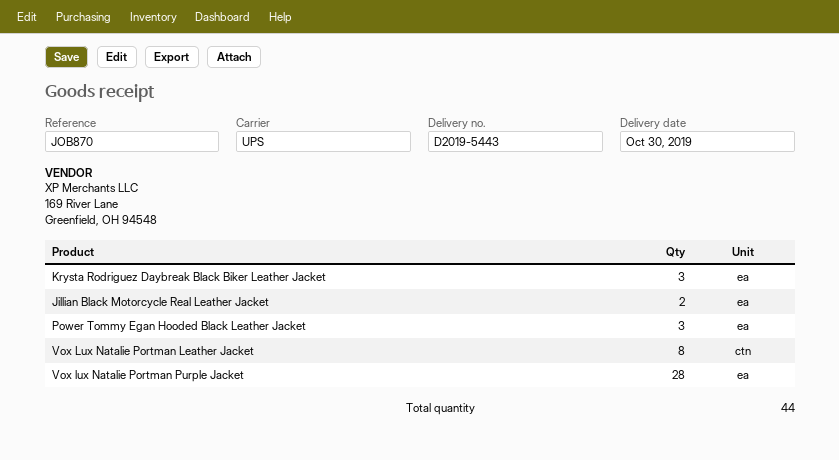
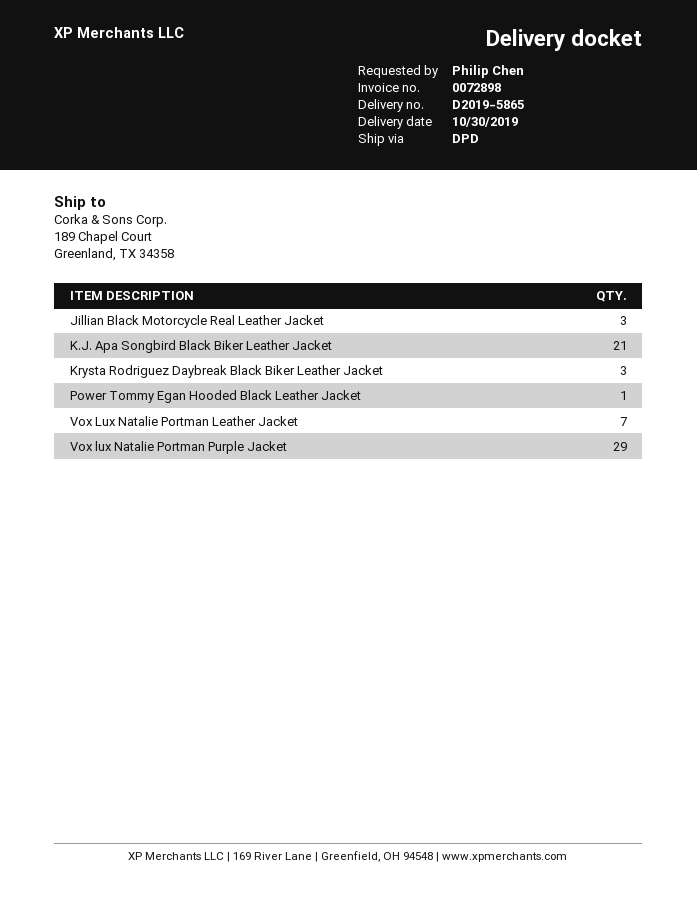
delivery note number: D2019-5443 -> D2019-5865
shipping method: UPS -> DPD
Jillian Black Motorcycle Real Leather Jacket: 2 -> 3
Power Tommy Egan Hooded Black Leather Jacket: 3 -> 1
Vox Lux Natalie Portman Leather Jacket: 8 -> 7
Vox lux Natalie Portman Purple Jacket: 28 -> 29
K.J. Apa Songbird Black Biker Leather Jacket: none -> 21

